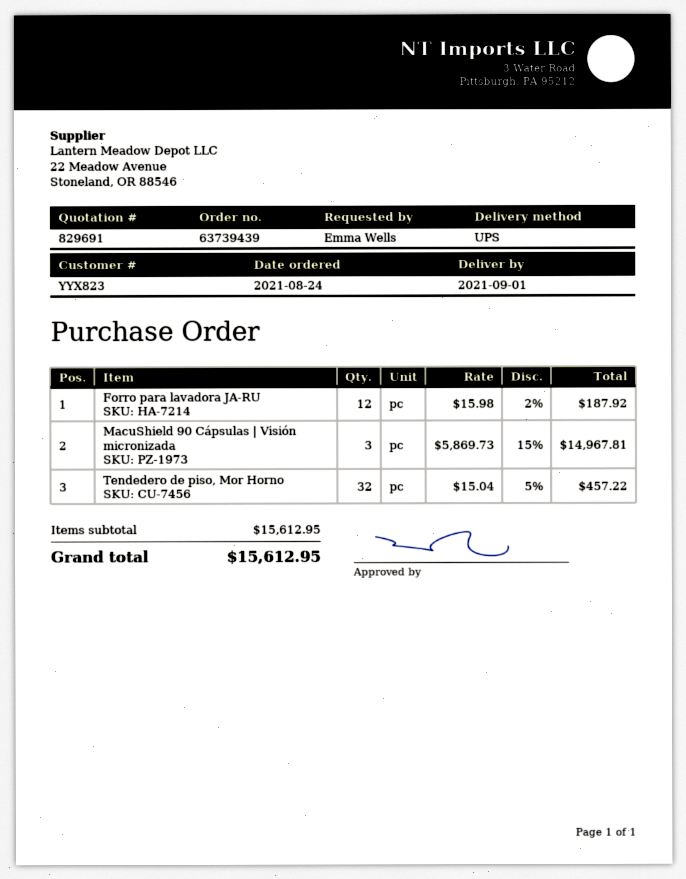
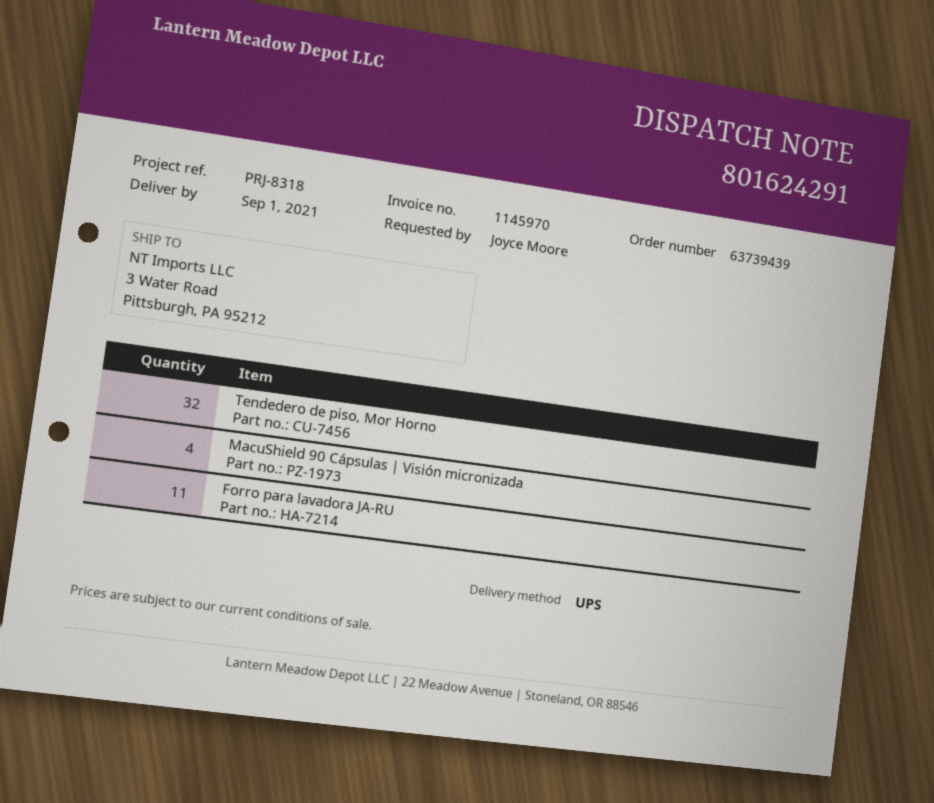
ordered by: Emma Wells -> Joyce Moore
Forro para lavadora JA-RU: 12 -> 11
MacuShield 90 Cápsulas | Visión micronizada: 3 -> 4

